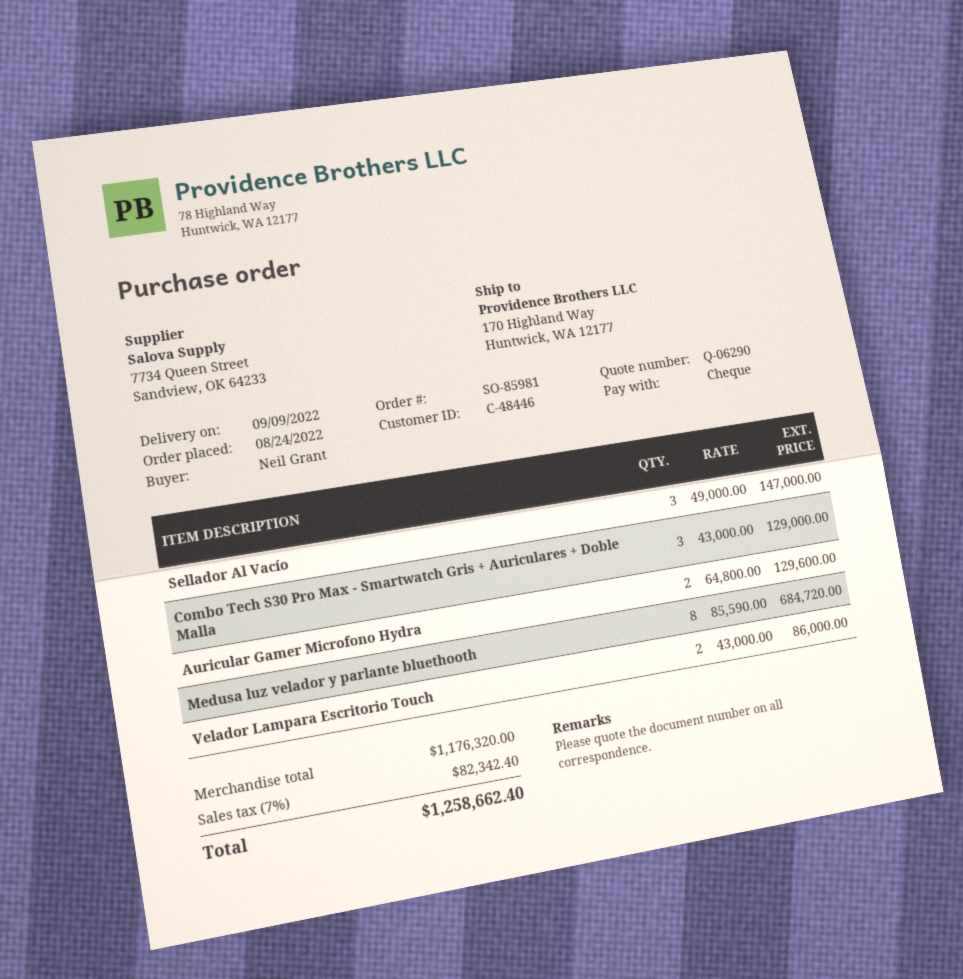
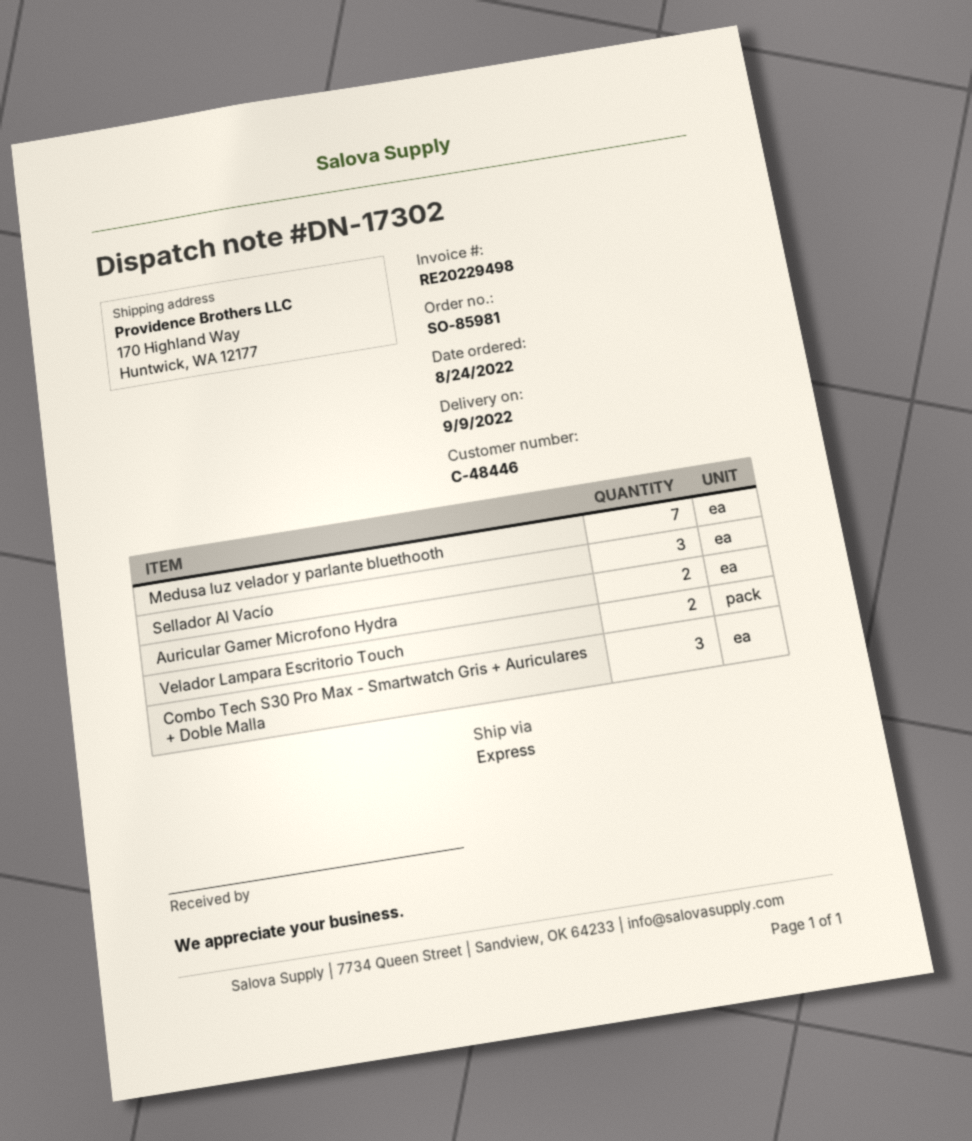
Medusa luz velador y parlante bluethooth: 8 -> 7

